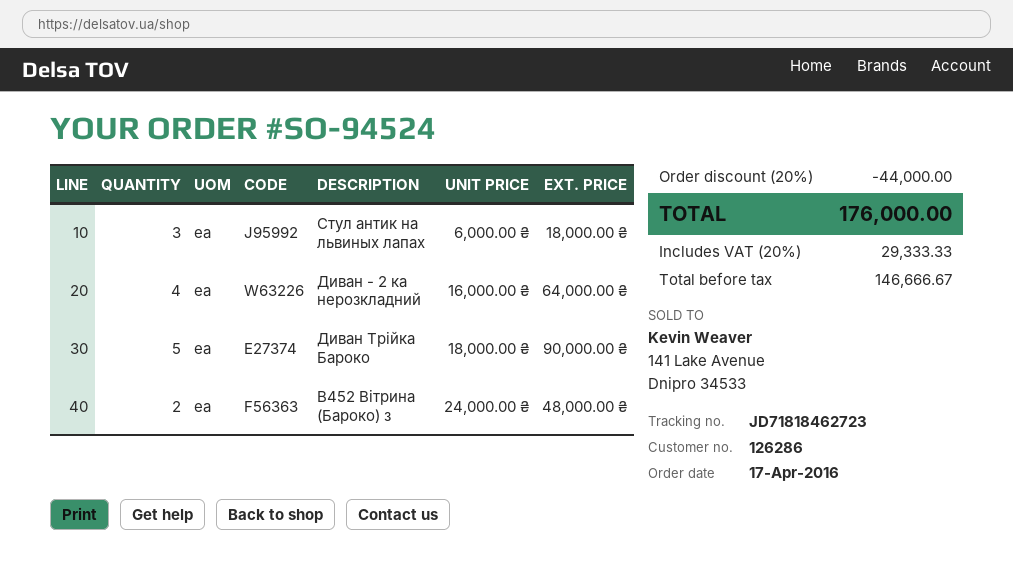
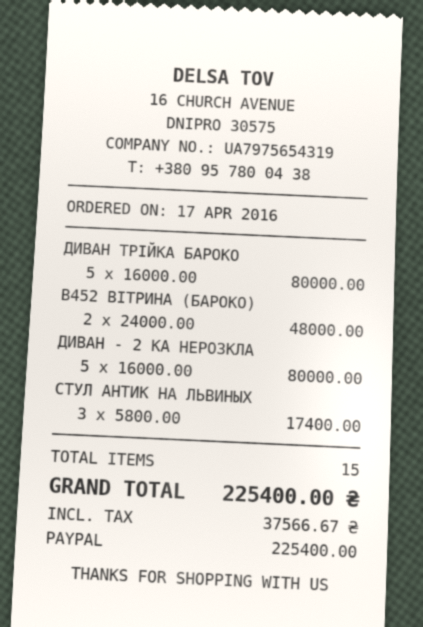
Стул антик на львиных лапах: 3 x 6000.00 = 18000.00 -> 3 x 5800.00 = 17400.00
Диван - 2 ка нерозкладний: 4 x 16000.00 = 64000.00 -> 5 x 16000.00 = 80000.00
Диван Трійка Бароко: 5 x 18000.00 = 90000.00 -> 5 x 16000.00 = 80000.00
discount: 20% = 44000.00 -> none
tax: 29333.33 -> 37566.67
total: 176000.00 -> 225400.00

